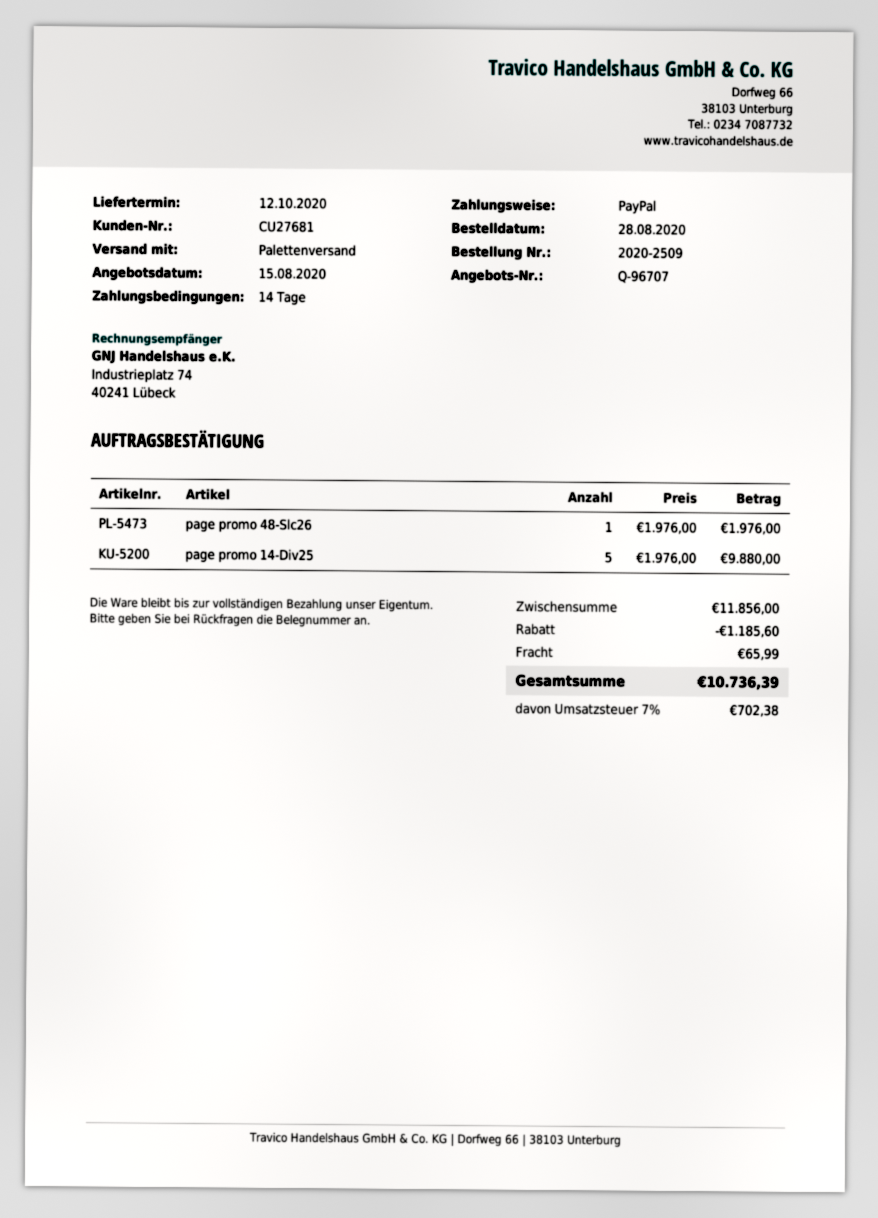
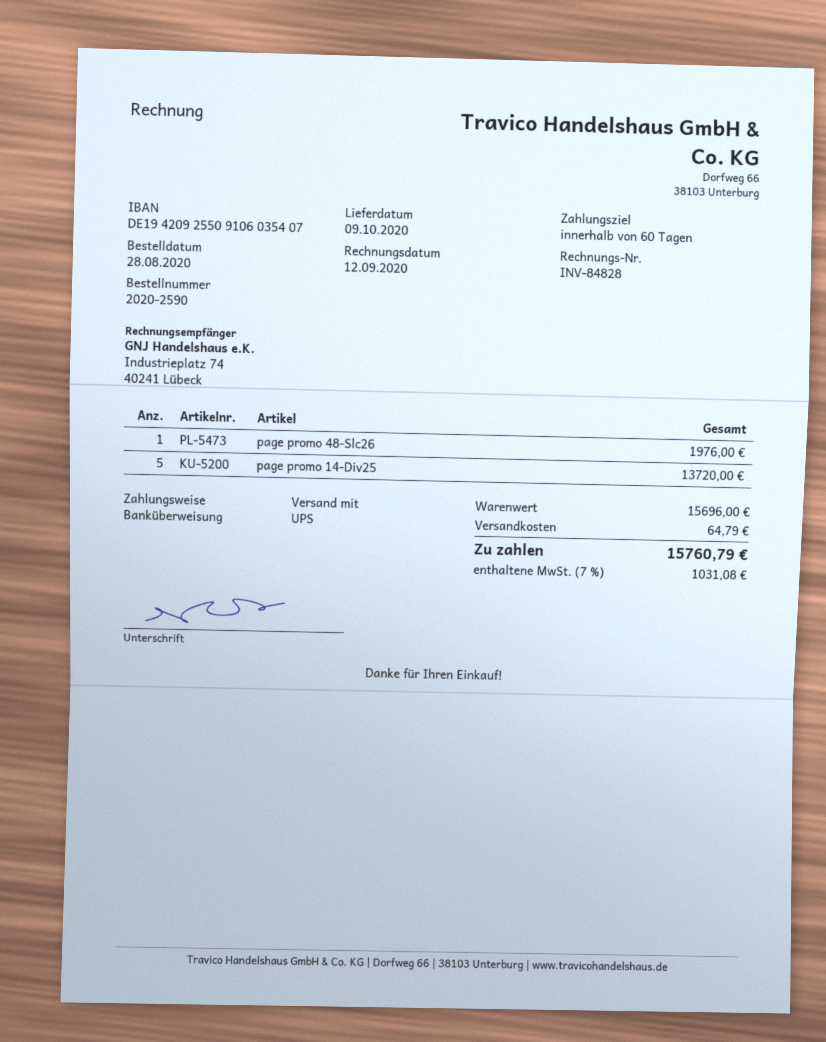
order number: 2020-2509 -> 2020-2590
delivery date: 2020-10-12 -> 2020-10-09
payment terms: 14 days -> 60 days
payment method: PayPal -> bank transfer
shipping method: pallet freight -> UPS
page promo 14-Div25: 5 for 9880.00 -> 5 for 13720.00
subtotal: 11856.00 -> 15696.00
discount: 1185.60 -> none
shipping: 65.99 -> 64.79
tax: 7% = 702.38 -> 7% = 1031.08
total: 10736.39 -> 15760.79

